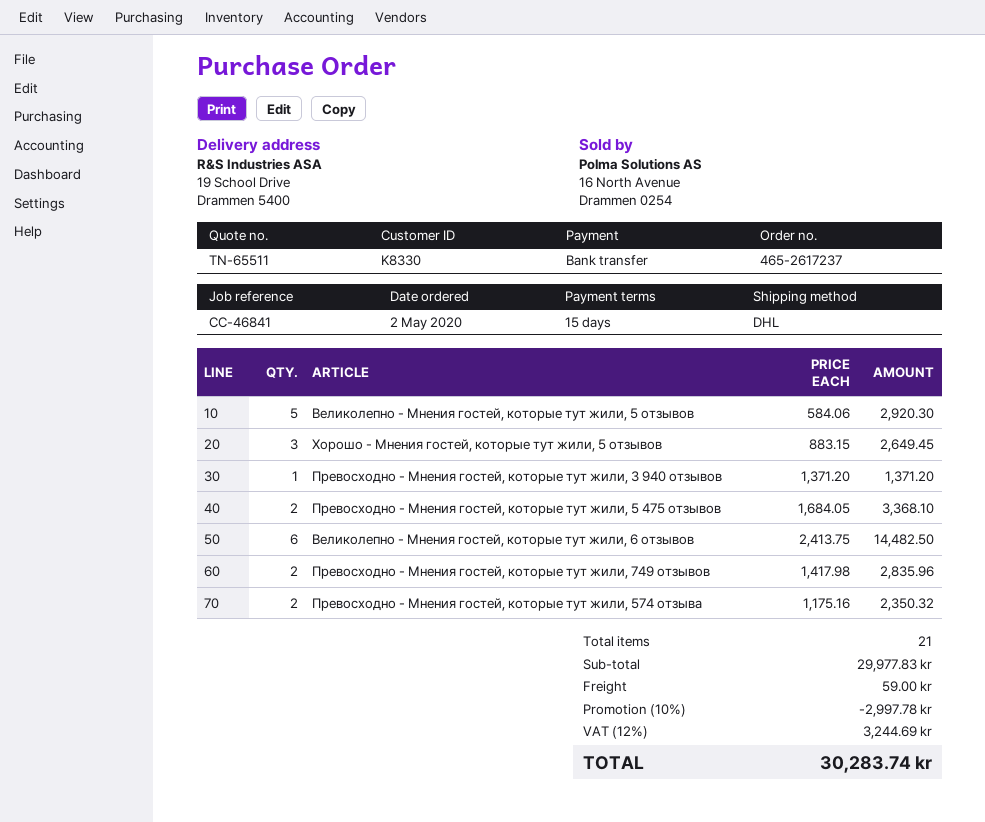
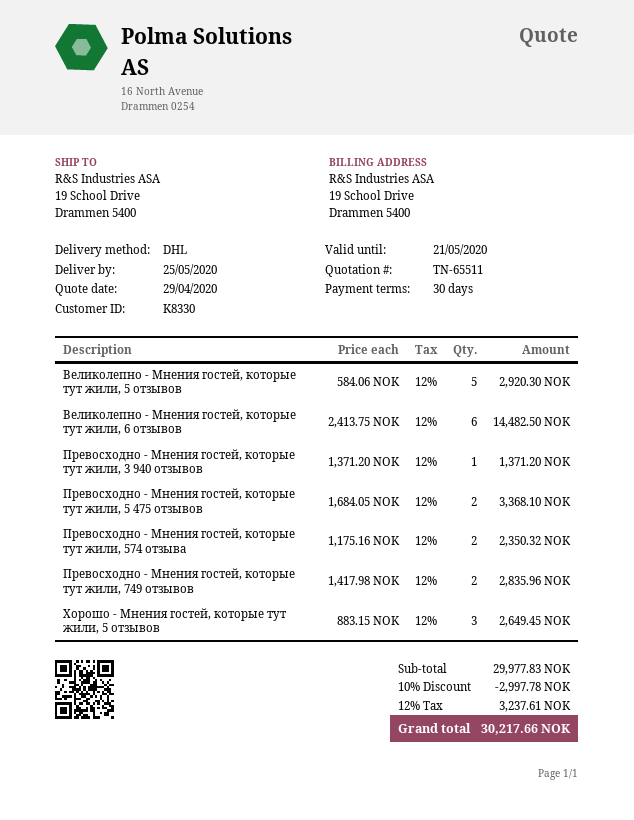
payment terms: 15 days -> 30 days
shipping: 59.00 -> none
tax: 12% = 3244.69 -> 12% = 3237.61
total: 30283.74 -> 30217.66

